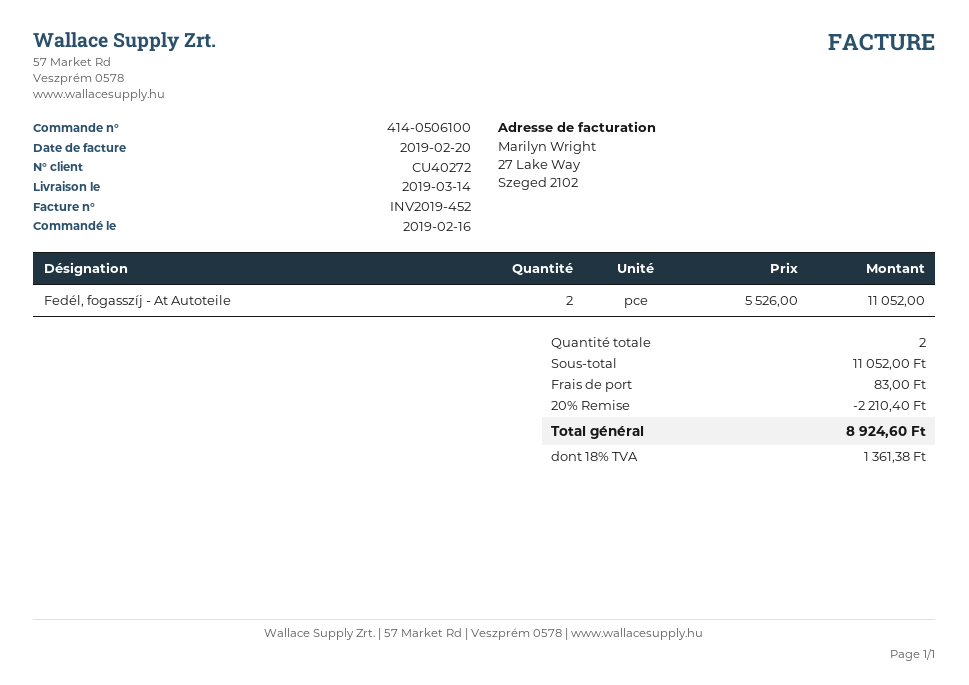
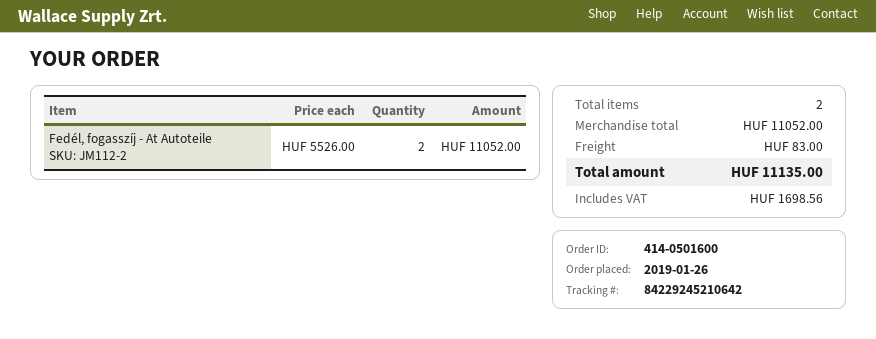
order number: 414-0506100 -> 414-0501600
order date: 2019-02-16 -> 2019-01-26
discount: 20% = 2210.40 -> none
tax: 1361.38 -> 1698.56
total: 8924.60 -> 11135.00

